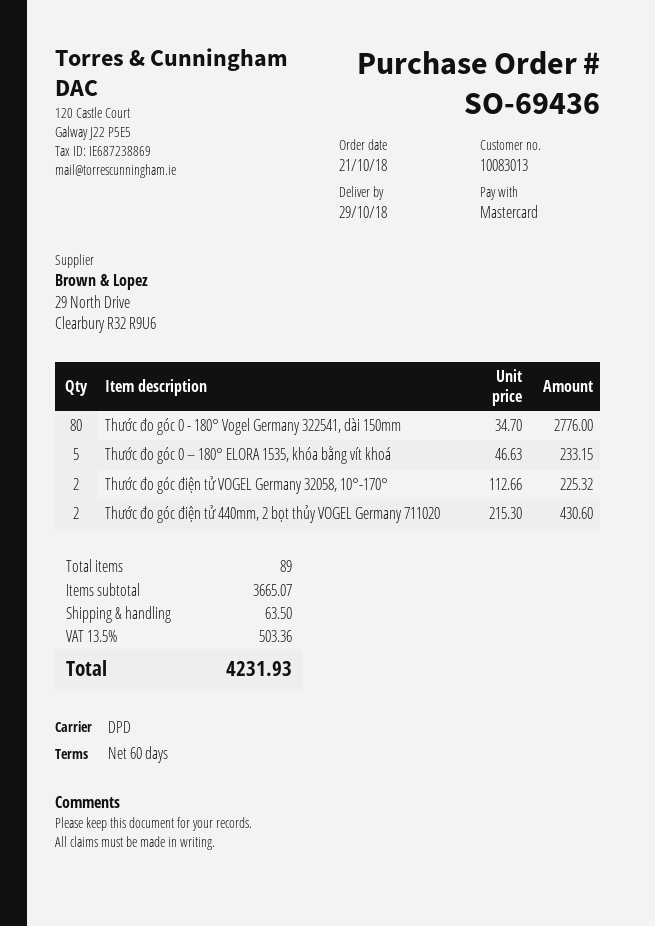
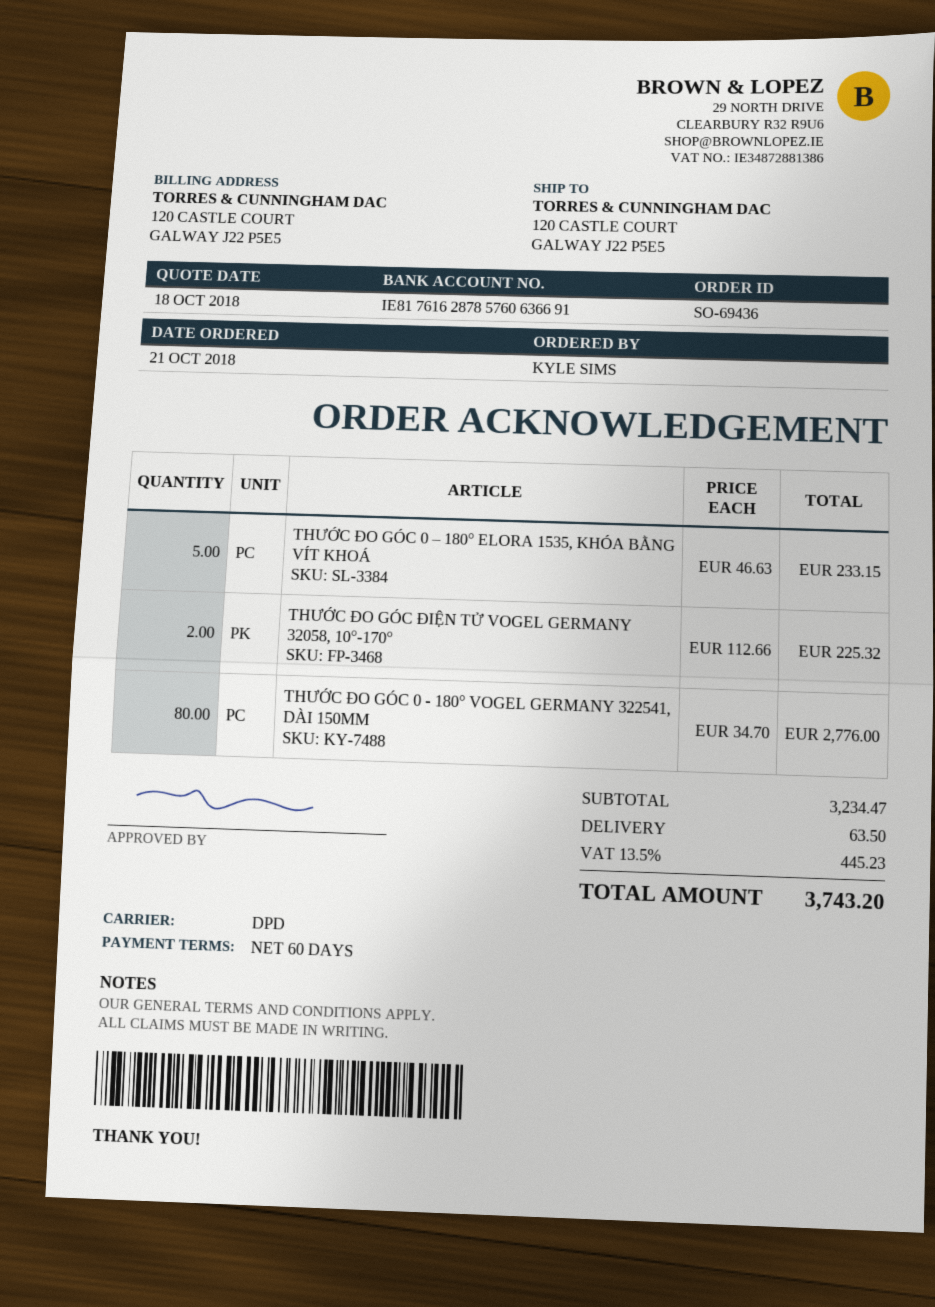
Thước đo góc điện tử 440mm, 2 bọt thủy VOGEL Germany 711020: 2 x 215.30 = 430.60 -> none
subtotal: 3665.07 -> 3234.47
tax: 13.5% = 503.36 -> 13.5% = 445.23
total: 4231.93 -> 3743.20

